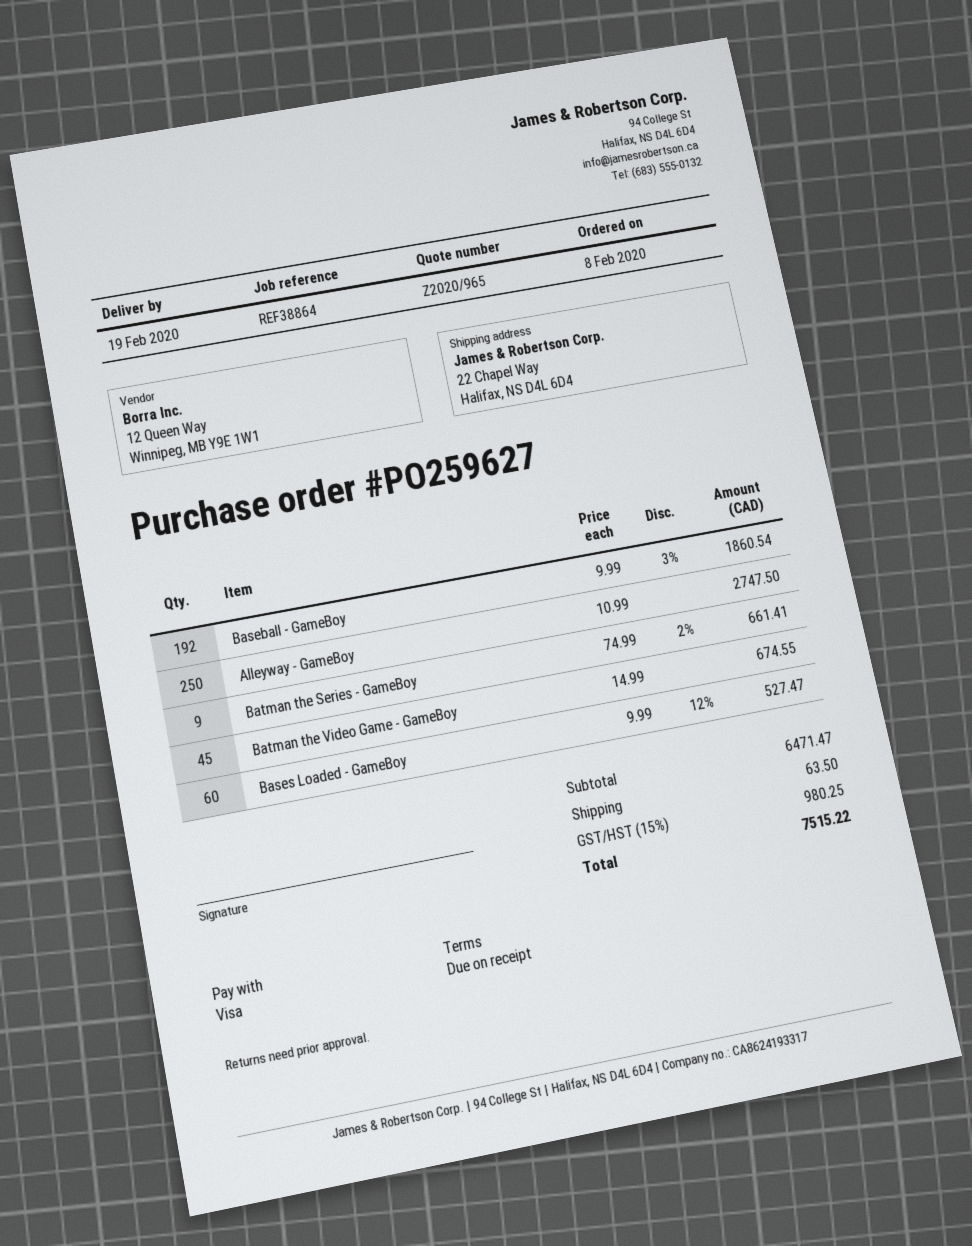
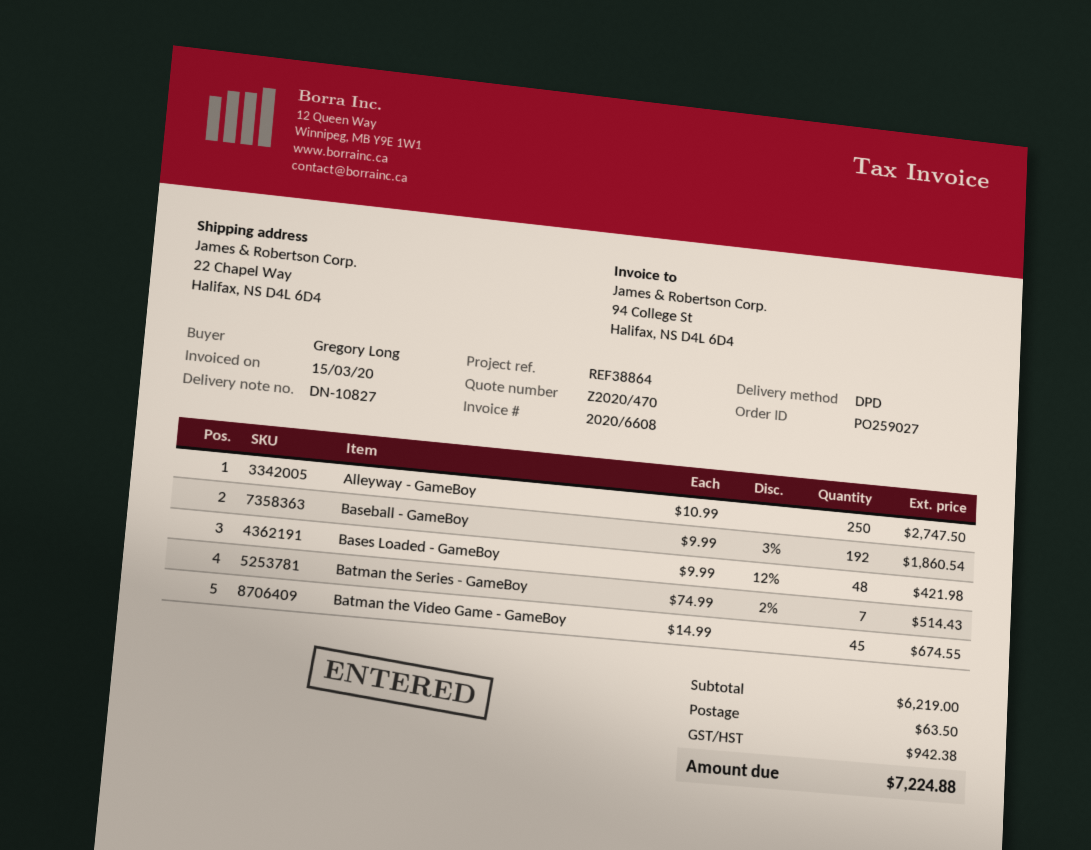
quote number: Z2020/965 -> Z2020/470
order number: PO259627 -> PO259027
Batman the Series - GameBoy: 9 x 74.99 - 2% = 661.41 -> 7 x 74.99 - 2% = 514.43
Bases Loaded - GameBoy: 60 x 9.99 - 12% = 527.47 -> 48 x 9.99 - 12% = 421.98
subtotal: 6471.47 -> 6219.00
tax: 980.25 -> 942.38
total: 7515.22 -> 7224.88

